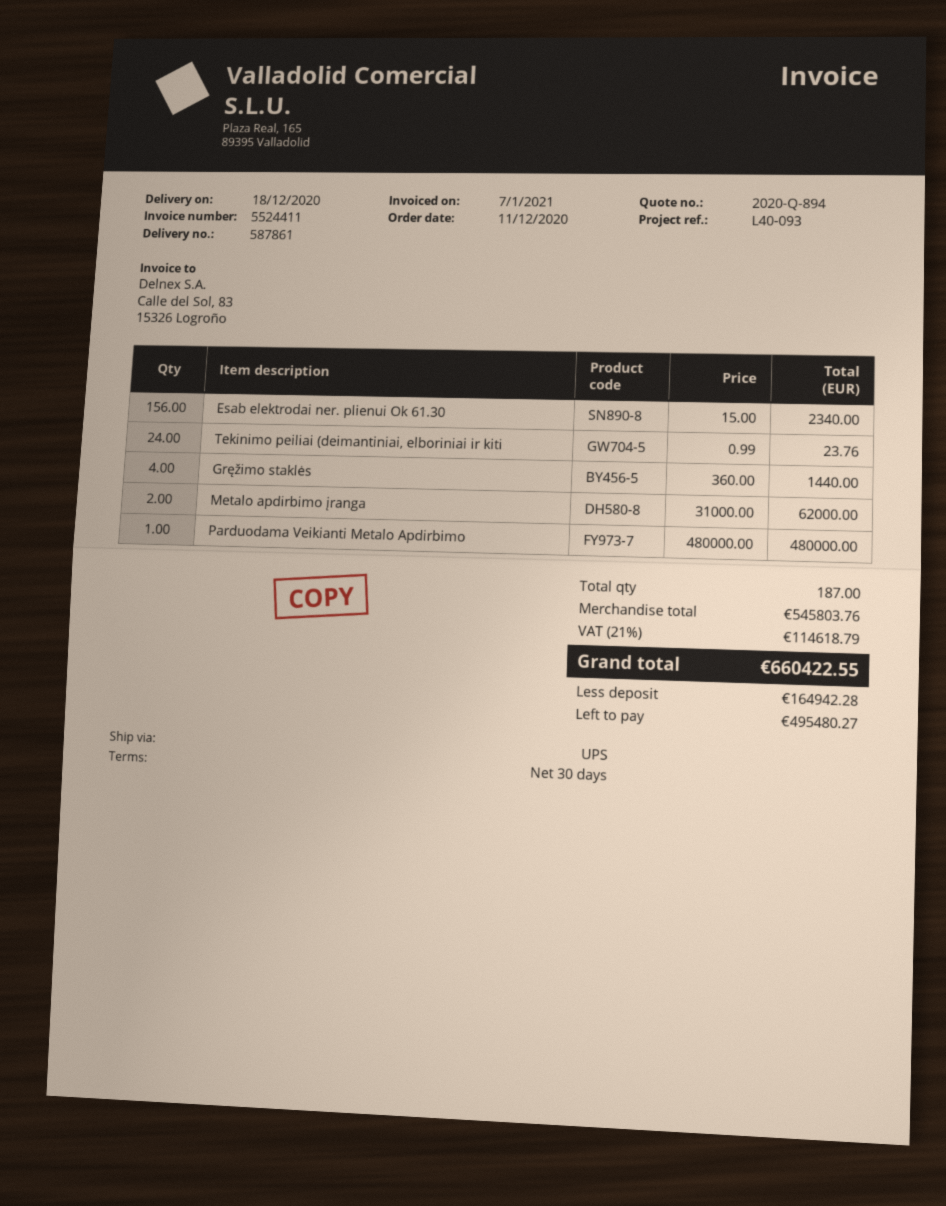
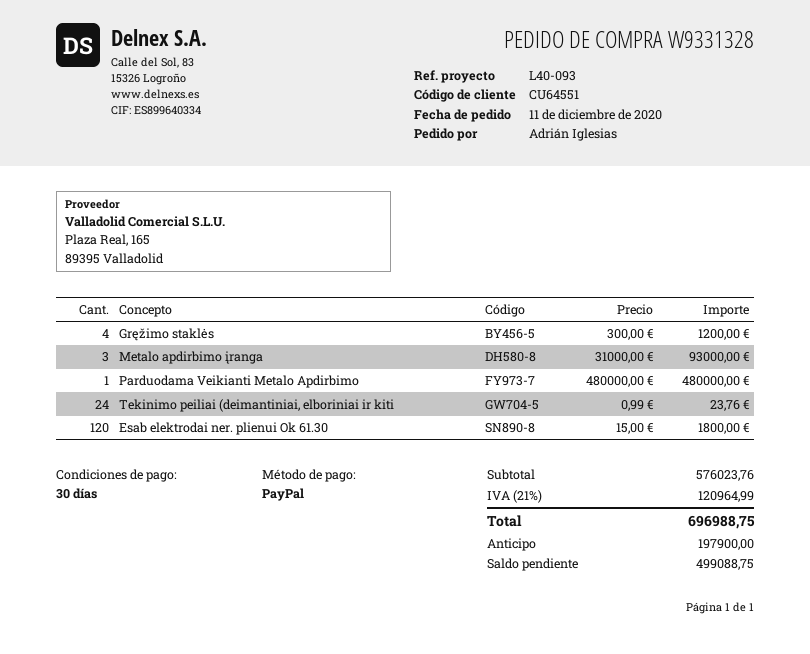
Esab elektrodai ner. plienui Ok 61.30: 156 x 15.00 = 2340.00 -> 120 x 15.00 = 1800.00
Gręžimo staklės: 4 x 360.00 = 1440.00 -> 4 x 300.00 = 1200.00
Metalo apdirbimo įranga: 2 x 31000.00 = 62000.00 -> 3 x 31000.00 = 93000.00
subtotal: 545803.76 -> 576023.76
tax: 21% = 114618.79 -> 21% = 120964.99
total: 660422.55 -> 696988.75
deposit: 164942.28 -> 197900.00
balance: 495480.27 -> 499088.75

